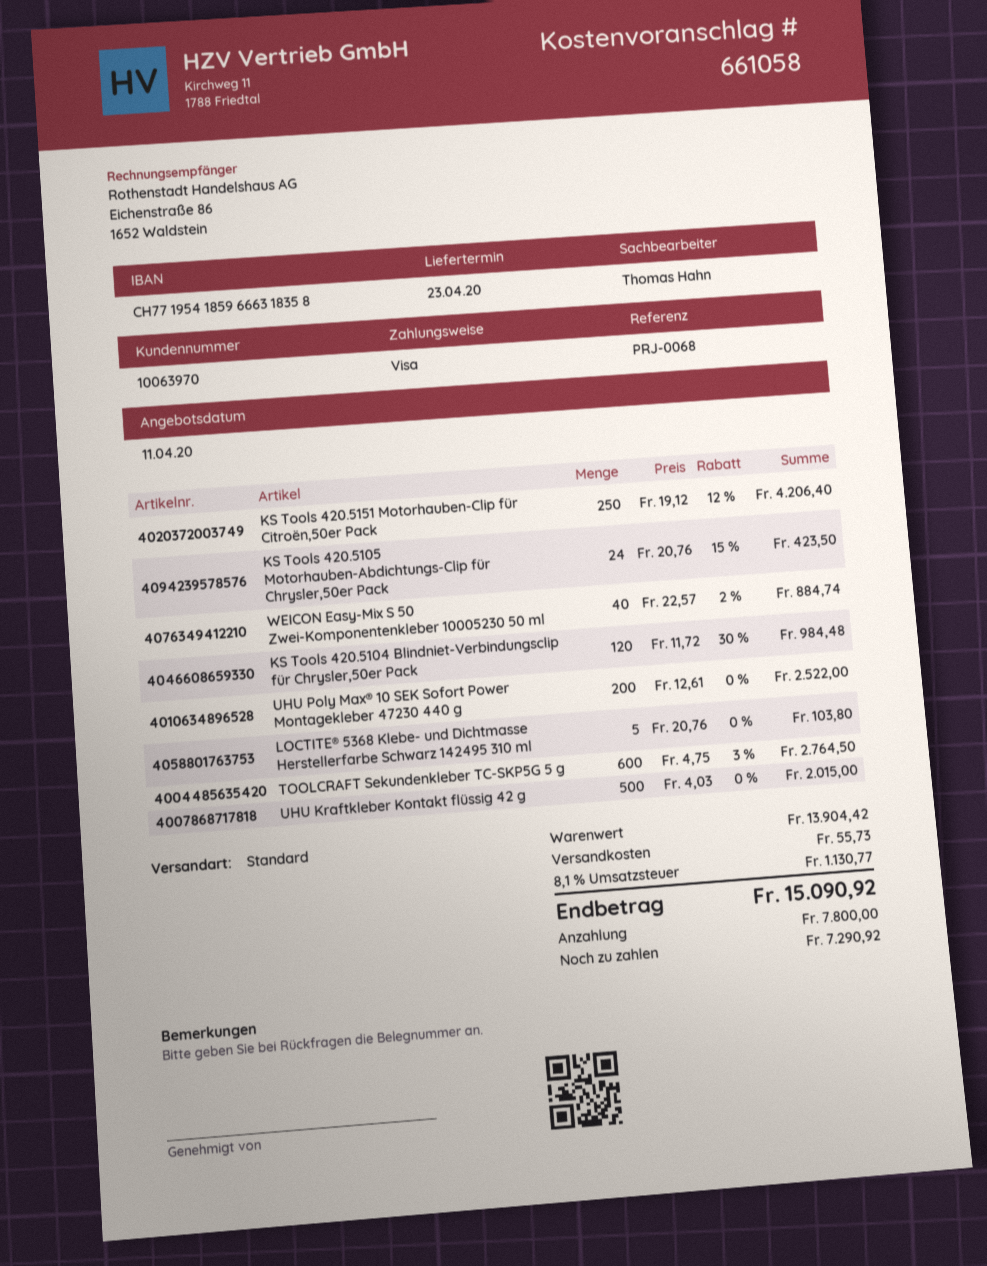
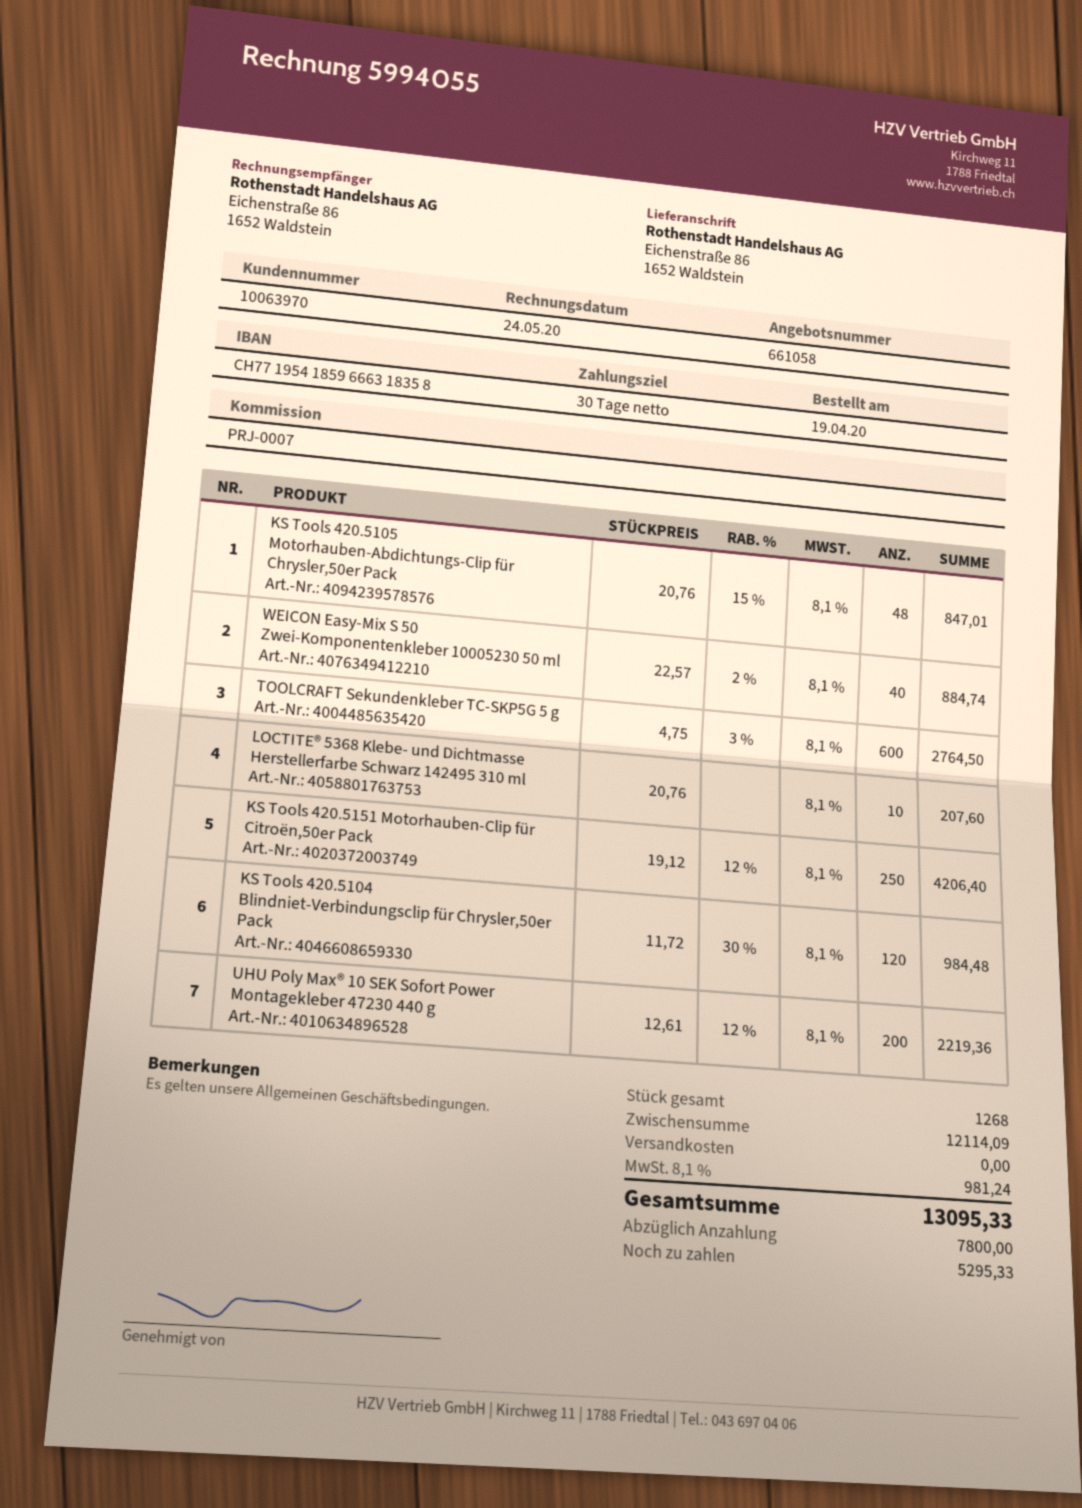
reference: PRJ-0068 -> PRJ-0007
KS Tools 420.5105 Motorhauben-Abdichtungs-Clip für Chrysler,50er Pack: 24 x 20.76 - 15% = 423.50 -> 48 x 20.76 - 15% = 847.01
UHU Poly Max® 10 SEK Sofort Power Montagekleber 47230 440 g: 200 x 12.61 = 2522.00 -> 200 x 12.61 - 12% = 2219.36
LOCTITE® 5368 Klebe- und Dichtmasse Herstellerfarbe Schwarz 142495 310 ml: 5 x 20.76 = 103.80 -> 10 x 20.76 = 207.60
UHU Kraftkleber Kontakt flüssig 42 g: 500 x 4.03 = 2015.00 -> none
subtotal: 13904.42 -> 12114.09
shipping: 55.73 -> 0.00
tax: 8.1% = 1130.77 -> 8.1% = 981.24
total: 15090.92 -> 13095.33
balance: 7290.92 -> 5295.33

